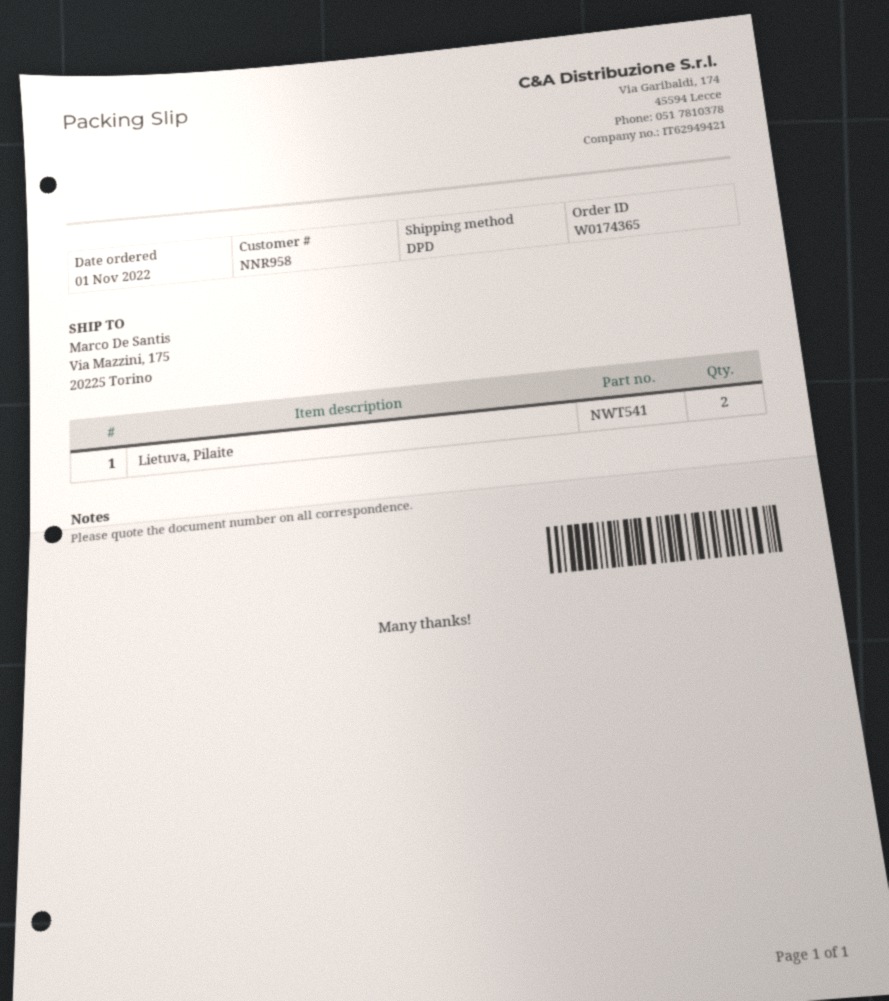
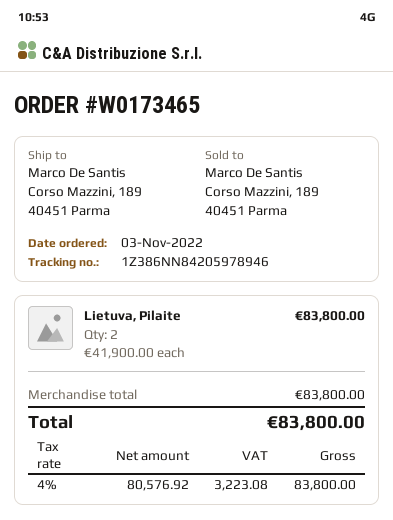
order number: W0174365 -> W0173465
order date: 2022-11-01 -> 2022-11-03
ship to: Via Mazzini, 175, 20225 Torino -> Corso Mazzini, 189, 40451 Parma

